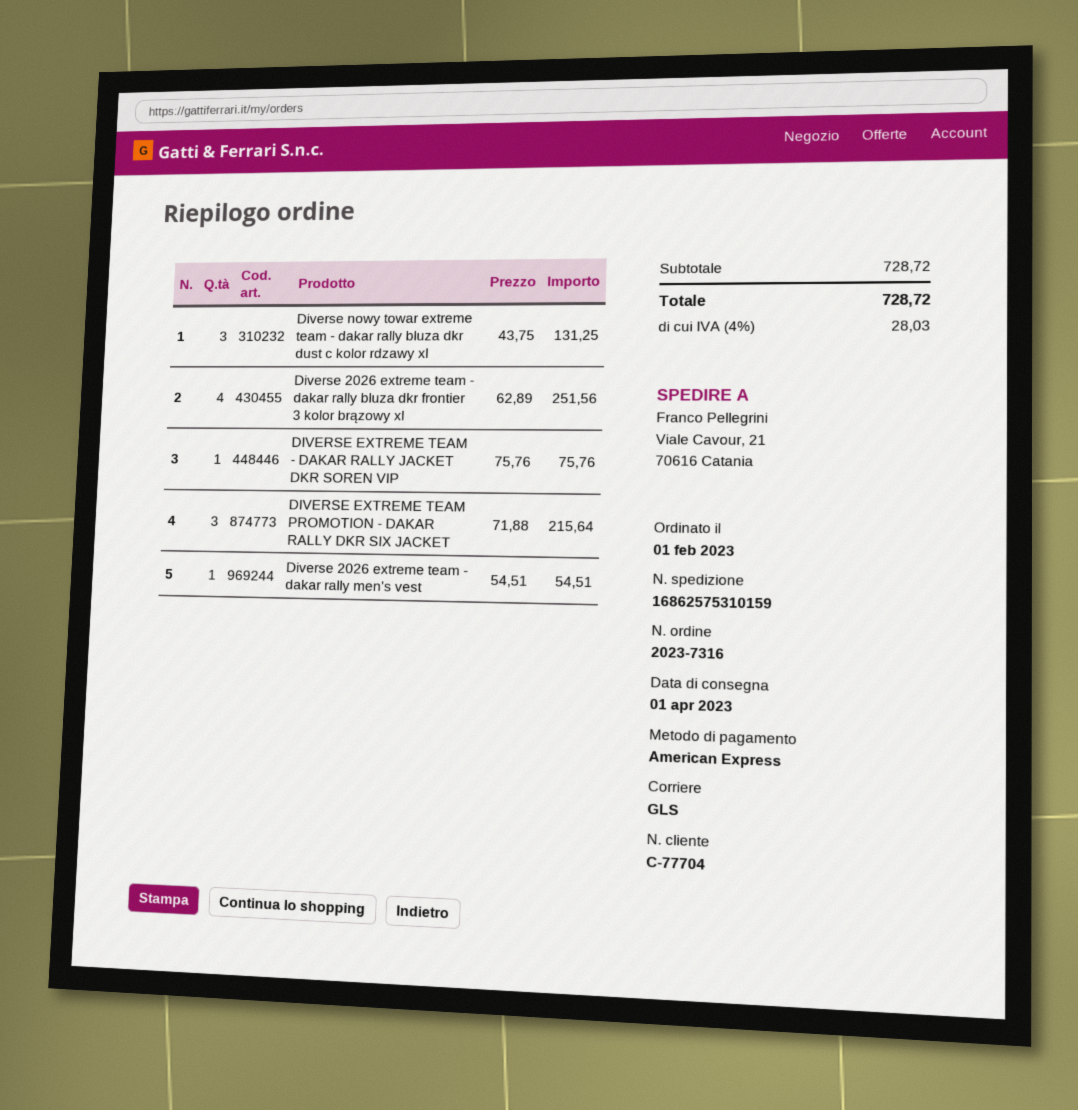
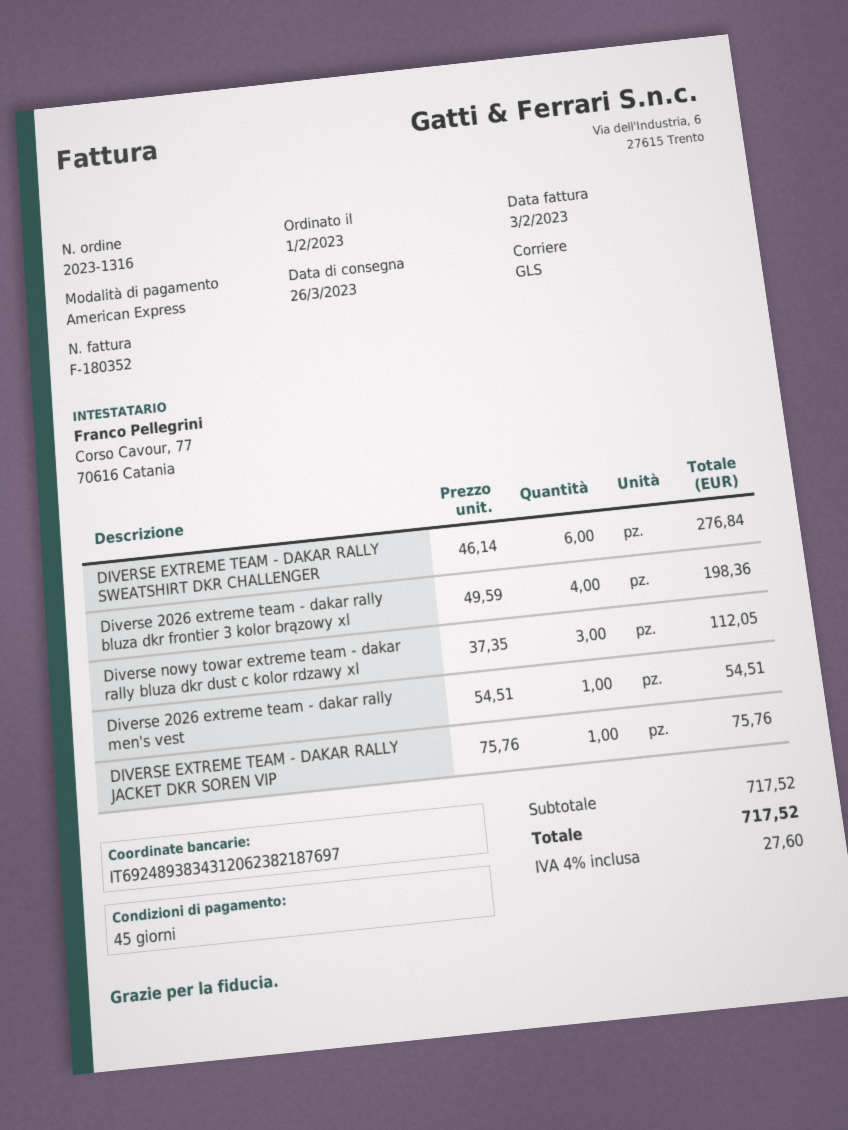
order number: 2023-7316 -> 2023-1316
delivery date: 2023-04-01 -> 2023-03-26
Diverse nowy towar extreme team - dakar rally bluza dkr dust c kolor rdzawy xl: 3 x 43.75 = 131.25 -> 3 x 37.35 = 112.05
Diverse 2026 extreme team - dakar rally bluza dkr frontier 3 kolor brązowy xl: 4 x 62.89 = 251.56 -> 4 x 49.59 = 198.36
DIVERSE EXTREME TEAM PROMOTION - DAKAR RALLY DKR SIX JACKET: 3 x 71.88 = 215.64 -> none
DIVERSE EXTREME TEAM - DAKAR RALLY SWEATSHIRT DKR CHALLENGER: none -> 6 x 46.14 = 276.84
subtotal: 728.72 -> 717.52
tax: 4% = 28.03 -> 4% = 27.60
total: 728.72 -> 717.52

